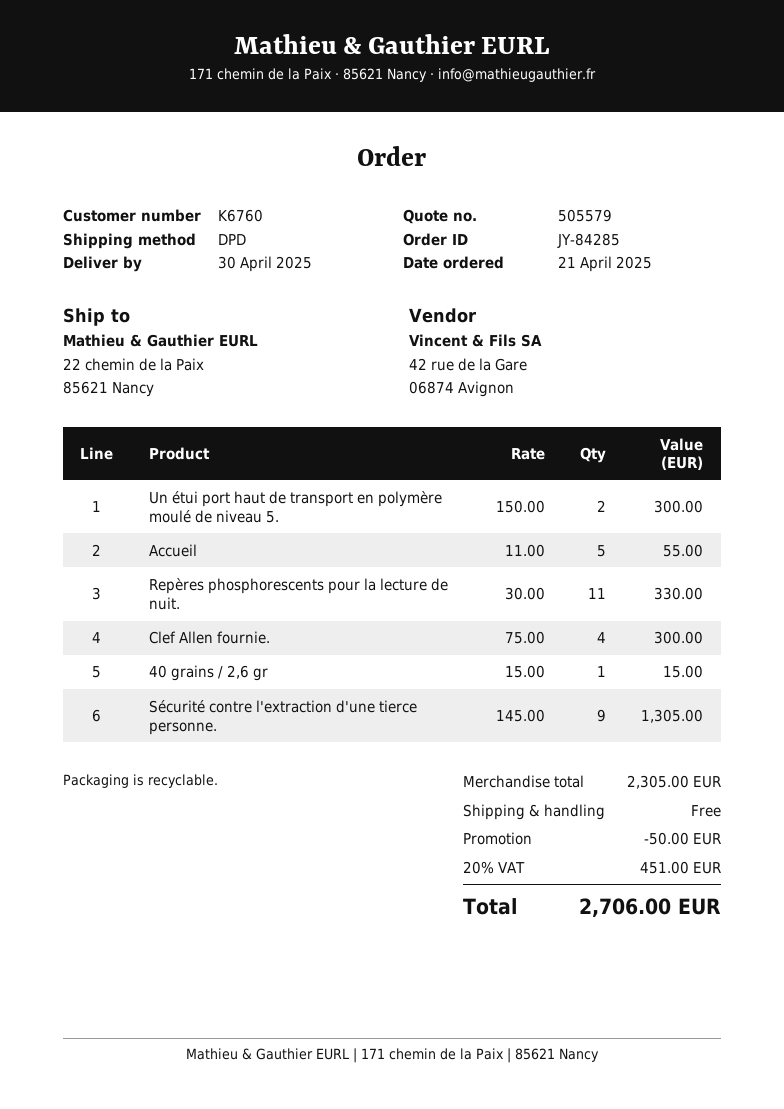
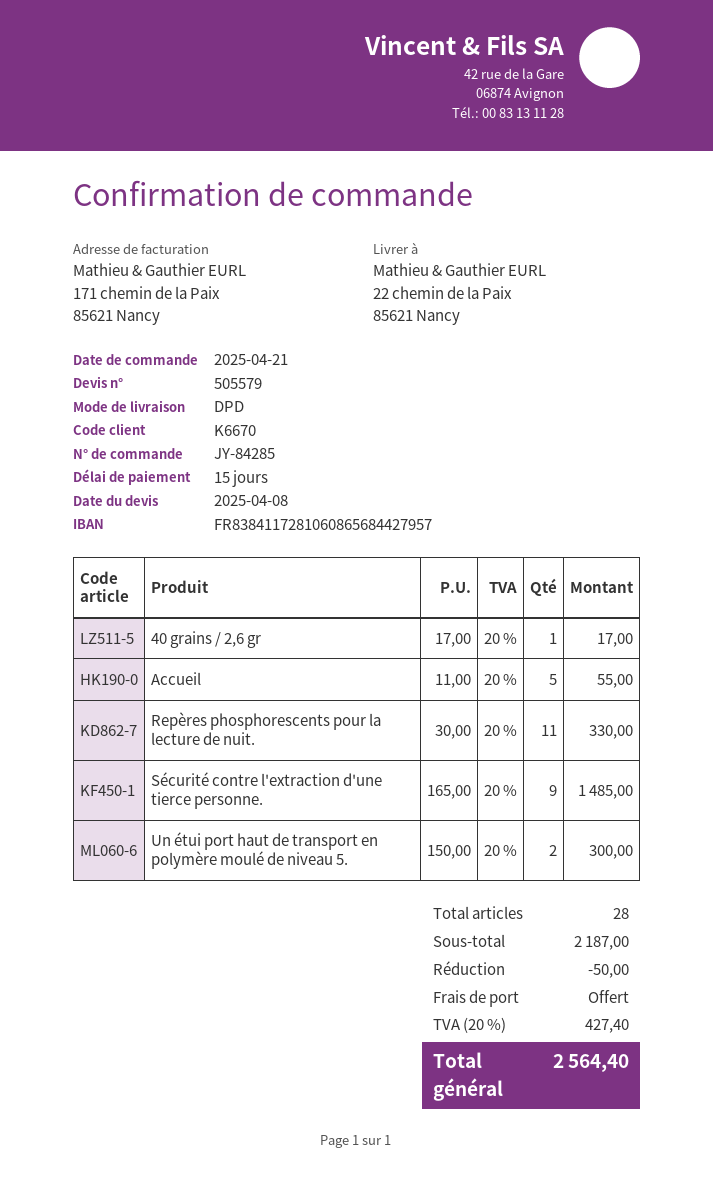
customer number: K6760 -> K6670
Clef Allen fournie.: 4 x 75.00 = 300.00 -> none
40 grains / 2,6 gr: 1 x 15.00 = 15.00 -> 1 x 17.00 = 17.00
Sécurité contre l'extraction d'une tierce personne.: 9 x 145.00 = 1305.00 -> 9 x 165.00 = 1485.00
subtotal: 2305.00 -> 2187.00
tax: 20% = 451.00 -> 20% = 427.40
total: 2706.00 -> 2564.40

